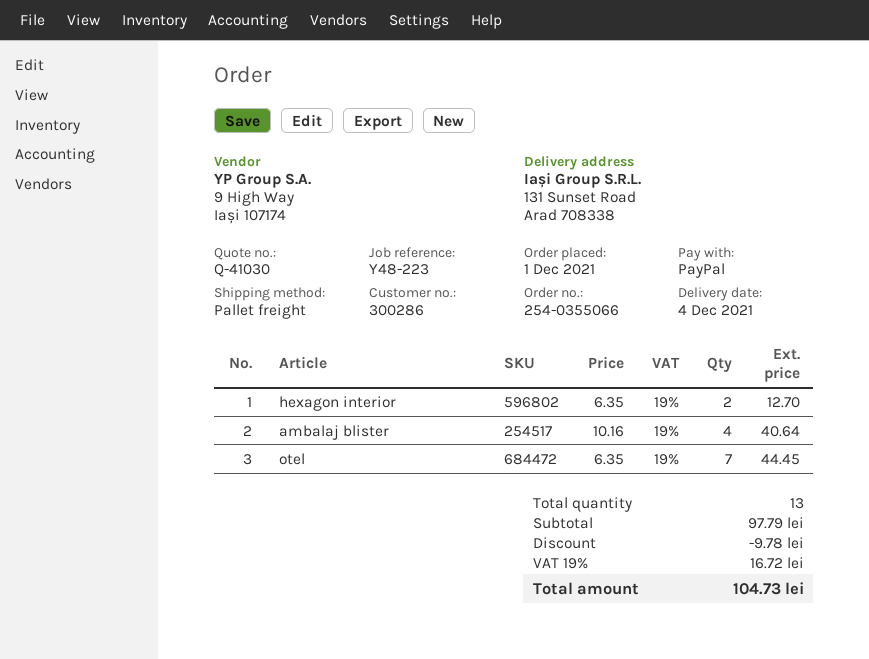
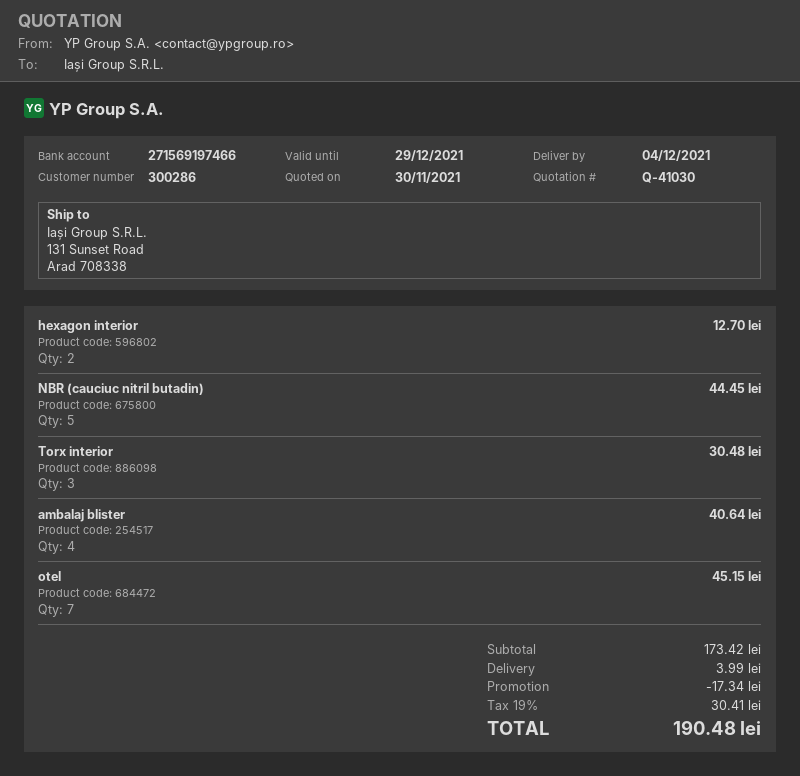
otel: 7 for 44.45 -> 7 for 45.15
NBR (cauciuc nitril butadin): none -> 5 for 44.45
Torx interior: none -> 3 for 30.48
subtotal: 97.79 -> 173.42
discount: 9.78 -> 17.34
shipping: none -> 3.99
tax: 19% = 16.72 -> 19% = 30.41
total: 104.73 -> 190.48

